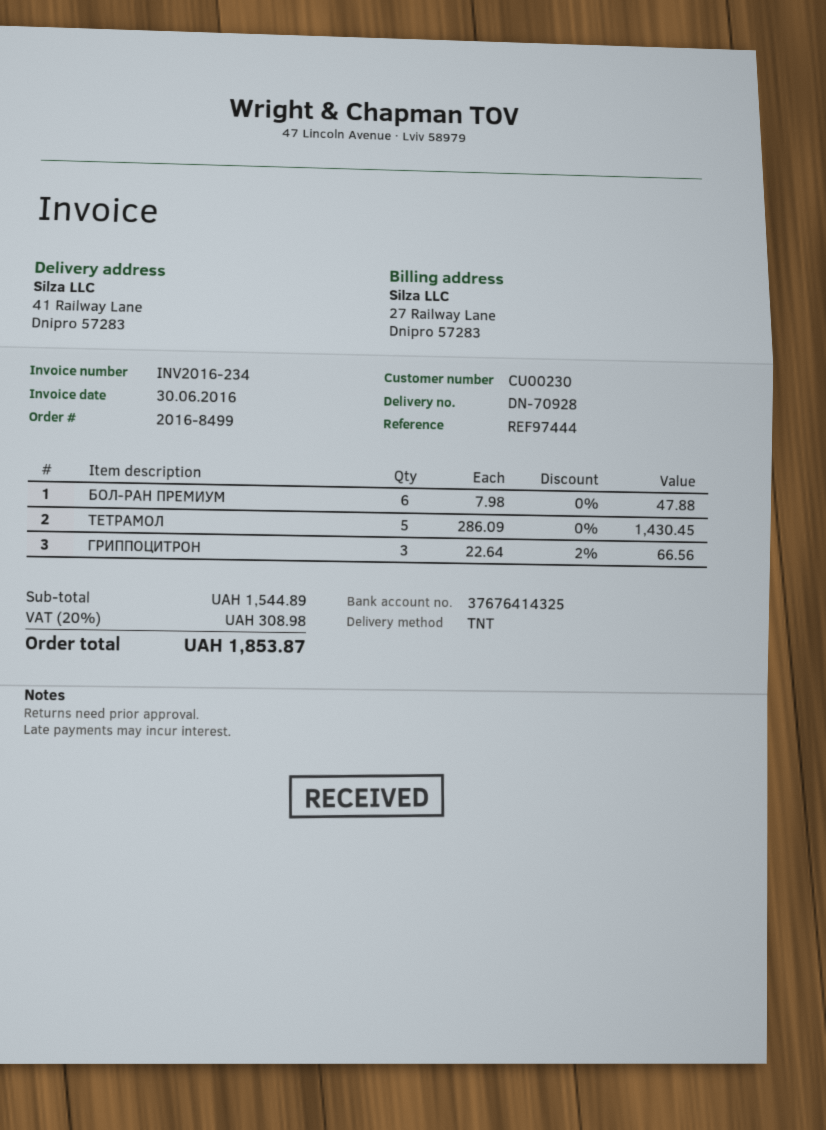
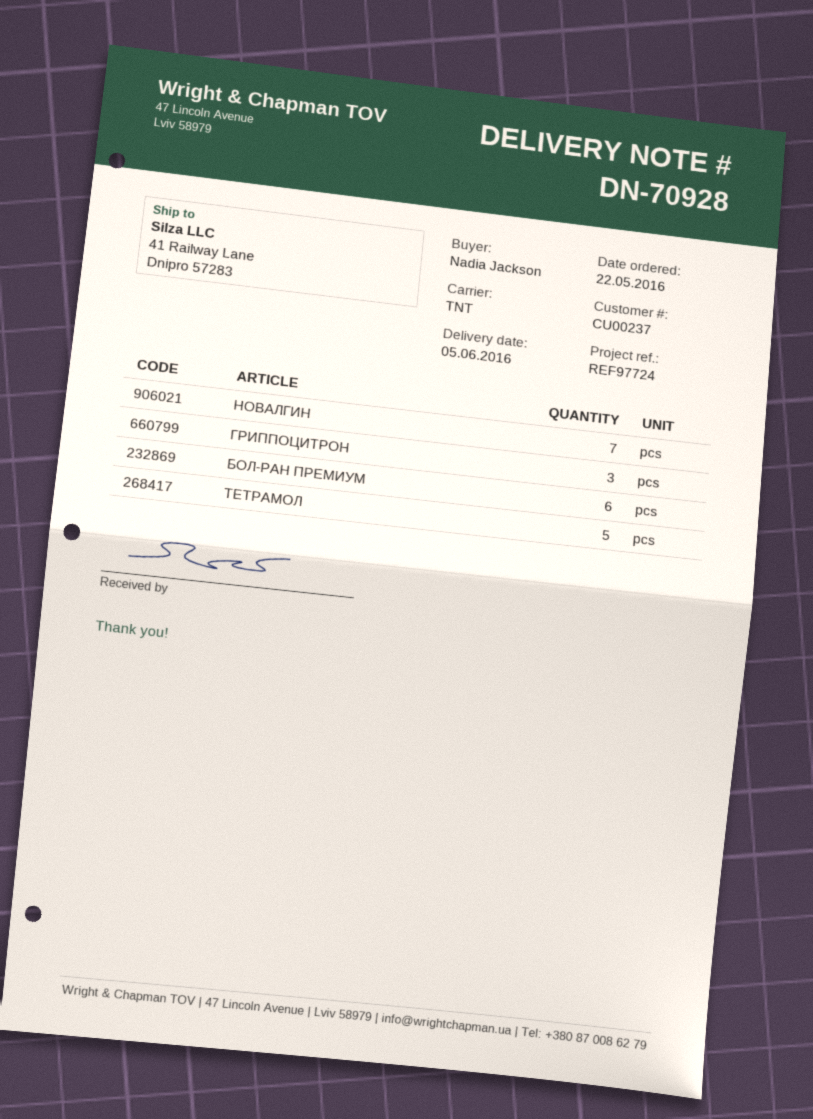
customer number: CU00230 -> CU00237
reference: REF97444 -> REF97724
НОВАЛГИН: none -> 7

